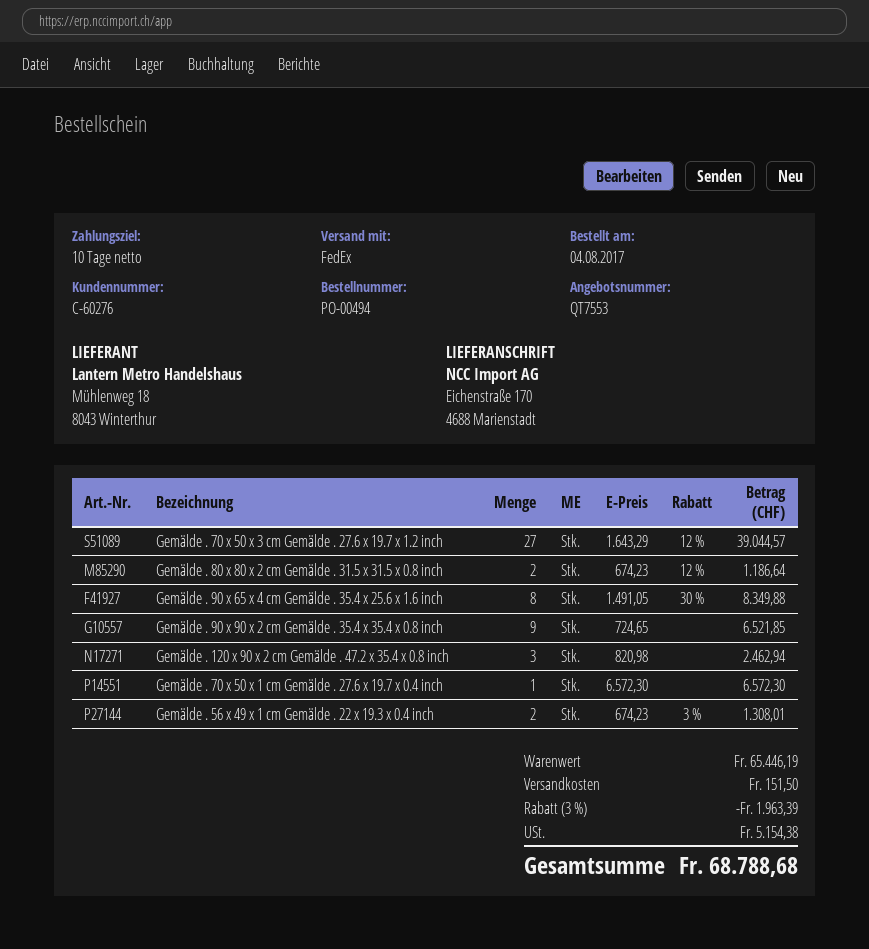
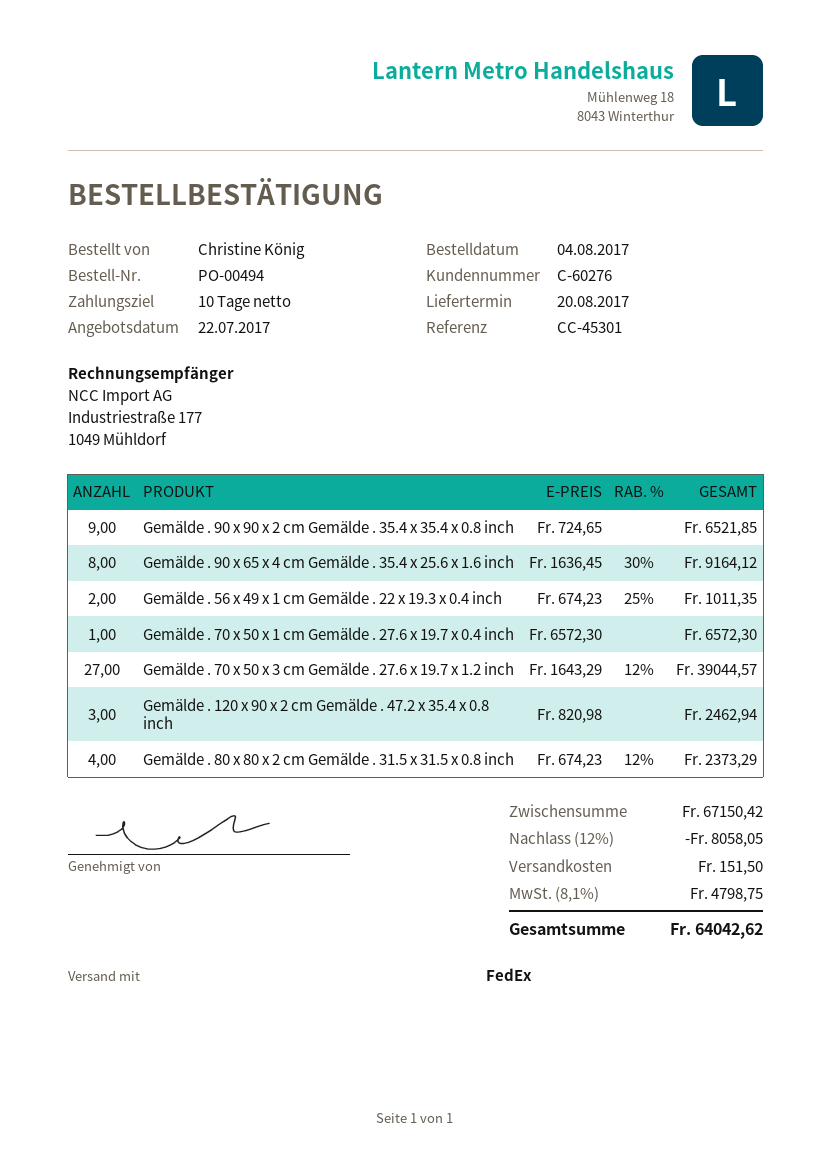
Gemälde . 80 x 80 x 2 cm Gemälde . 31.5 x 31.5 x 0.8 inch: 2 x 674.23 - 12% = 1186.64 -> 4 x 674.23 - 12% = 2373.29
Gemälde . 90 x 65 x 4 cm Gemälde . 35.4 x 25.6 x 1.6 inch: 8 x 1491.05 - 30% = 8349.88 -> 8 x 1636.45 - 30% = 9164.12
Gemälde . 56 x 49 x 1 cm Gemälde . 22 x 19.3 x 0.4 inch: 2 x 674.23 - 3% = 1308.01 -> 2 x 674.23 - 25% = 1011.35
subtotal: 65446.19 -> 67150.42
discount: 3% = 1963.39 -> 12% = 8058.05
tax: 5154.38 -> 4798.75
total: 68788.68 -> 64042.62

